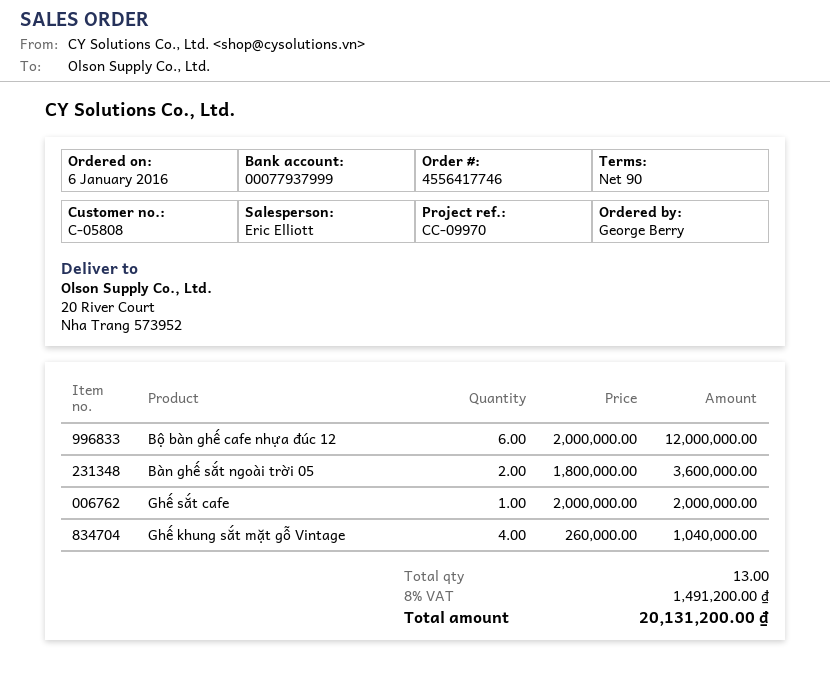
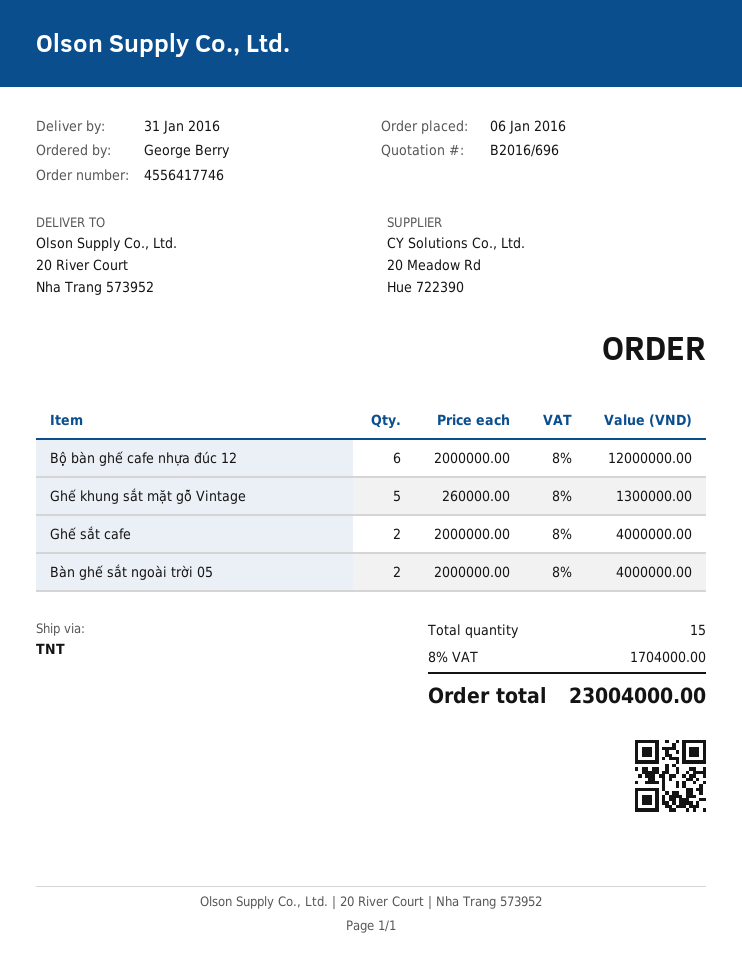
Bàn ghế sắt ngoài trời 05: 2 x 1800000.00 = 3600000.00 -> 2 x 2000000.00 = 4000000.00
Ghế sắt cafe: 1 x 2000000.00 = 2000000.00 -> 2 x 2000000.00 = 4000000.00
Ghế khung sắt mặt gỗ Vintage: 4 x 260000.00 = 1040000.00 -> 5 x 260000.00 = 1300000.00
total quantity: 13 -> 15
tax: 8% = 1491200.00 -> 8% = 1704000.00
total: 20131200.00 -> 23004000.00

